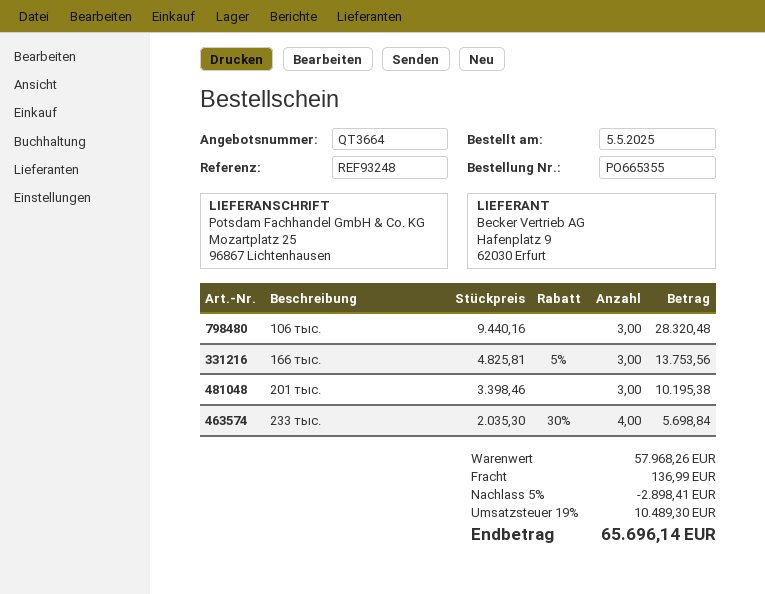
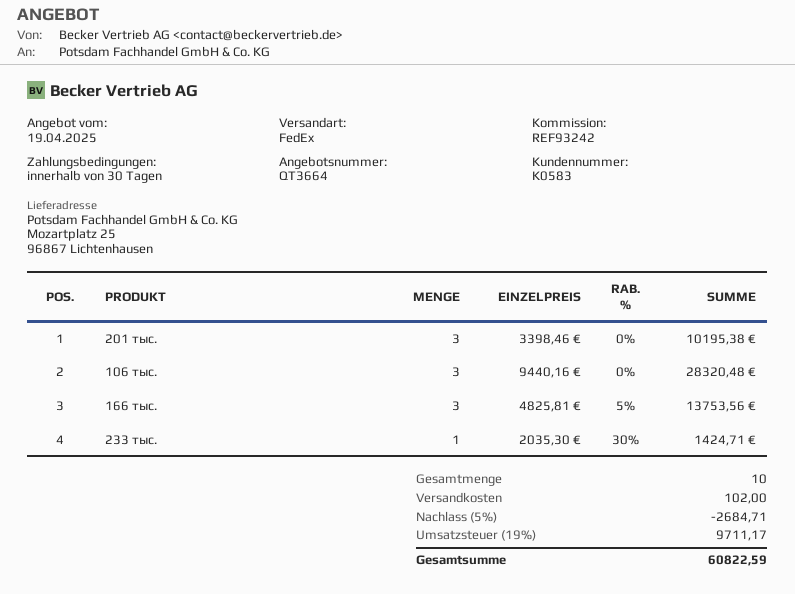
reference: REF93248 -> REF93242
233 тыс.: 4 x 2035.30 - 30% = 5698.84 -> 1 x 2035.30 - 30% = 1424.71
discount: 5% = 2898.41 -> 5% = 2684.71
shipping: 136.99 -> 102.00
tax: 19% = 10489.30 -> 19% = 9711.17
total: 65696.14 -> 60822.59

